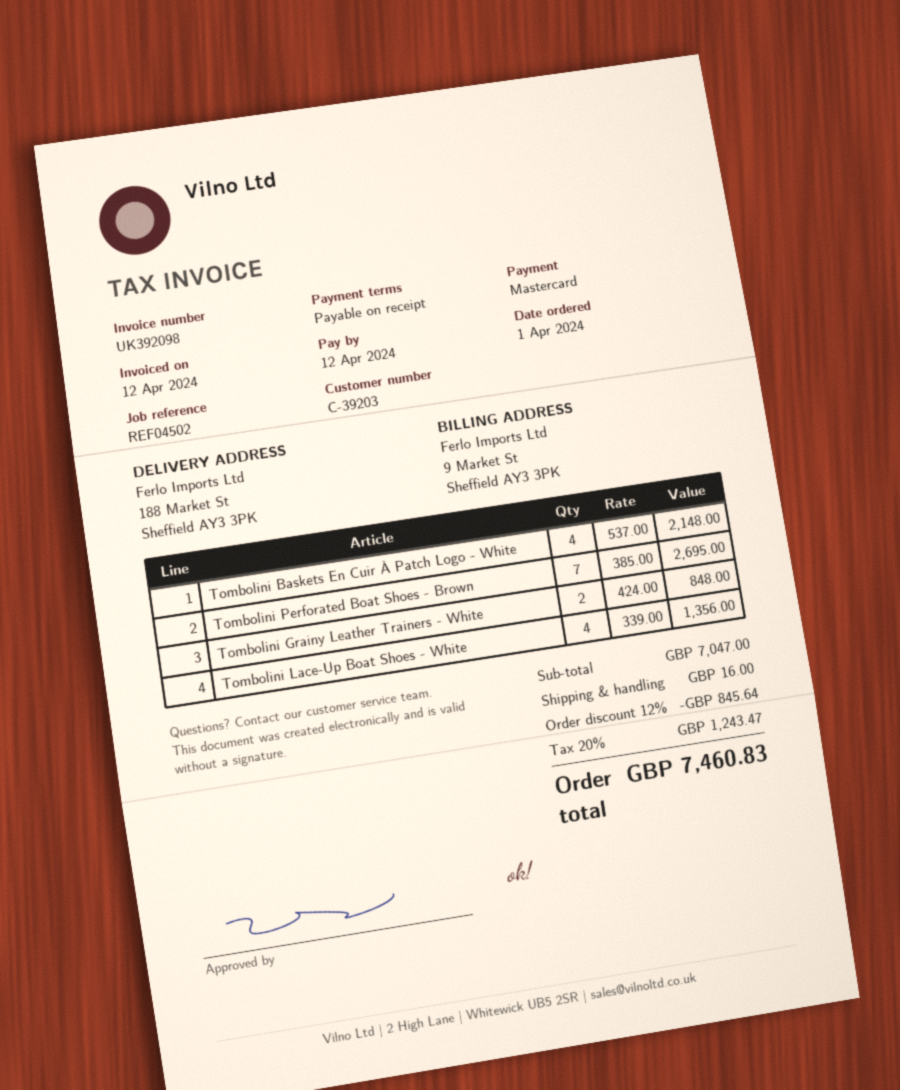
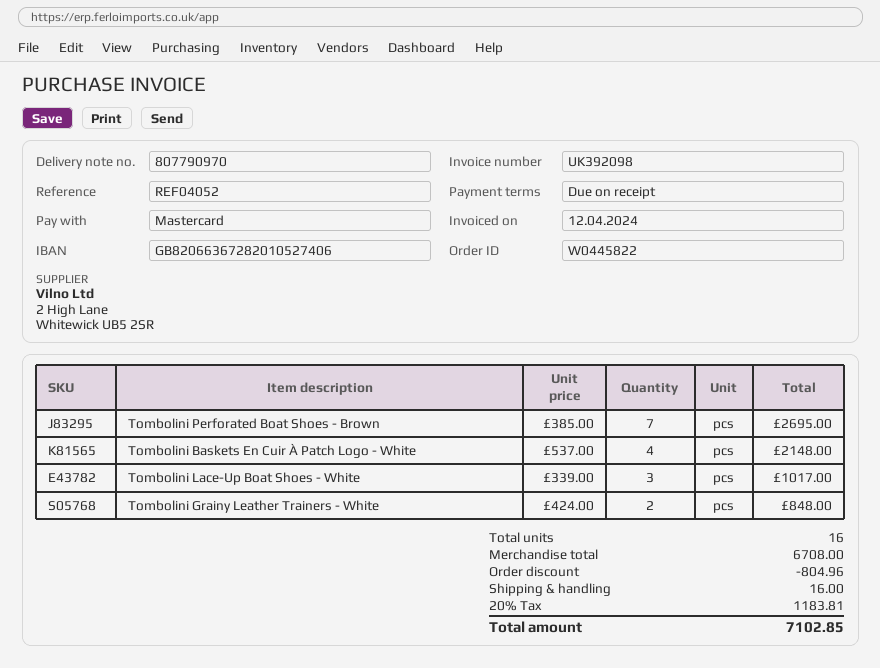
reference: REF04502 -> REF04052
Tombolini Lace-Up Boat Shoes - White: 4 x 339.00 = 1356.00 -> 3 x 339.00 = 1017.00
subtotal: 7047.00 -> 6708.00
discount: 845.64 -> 804.96
tax: 20% = 1243.47 -> 20% = 1183.81
total: 7460.83 -> 7102.85

